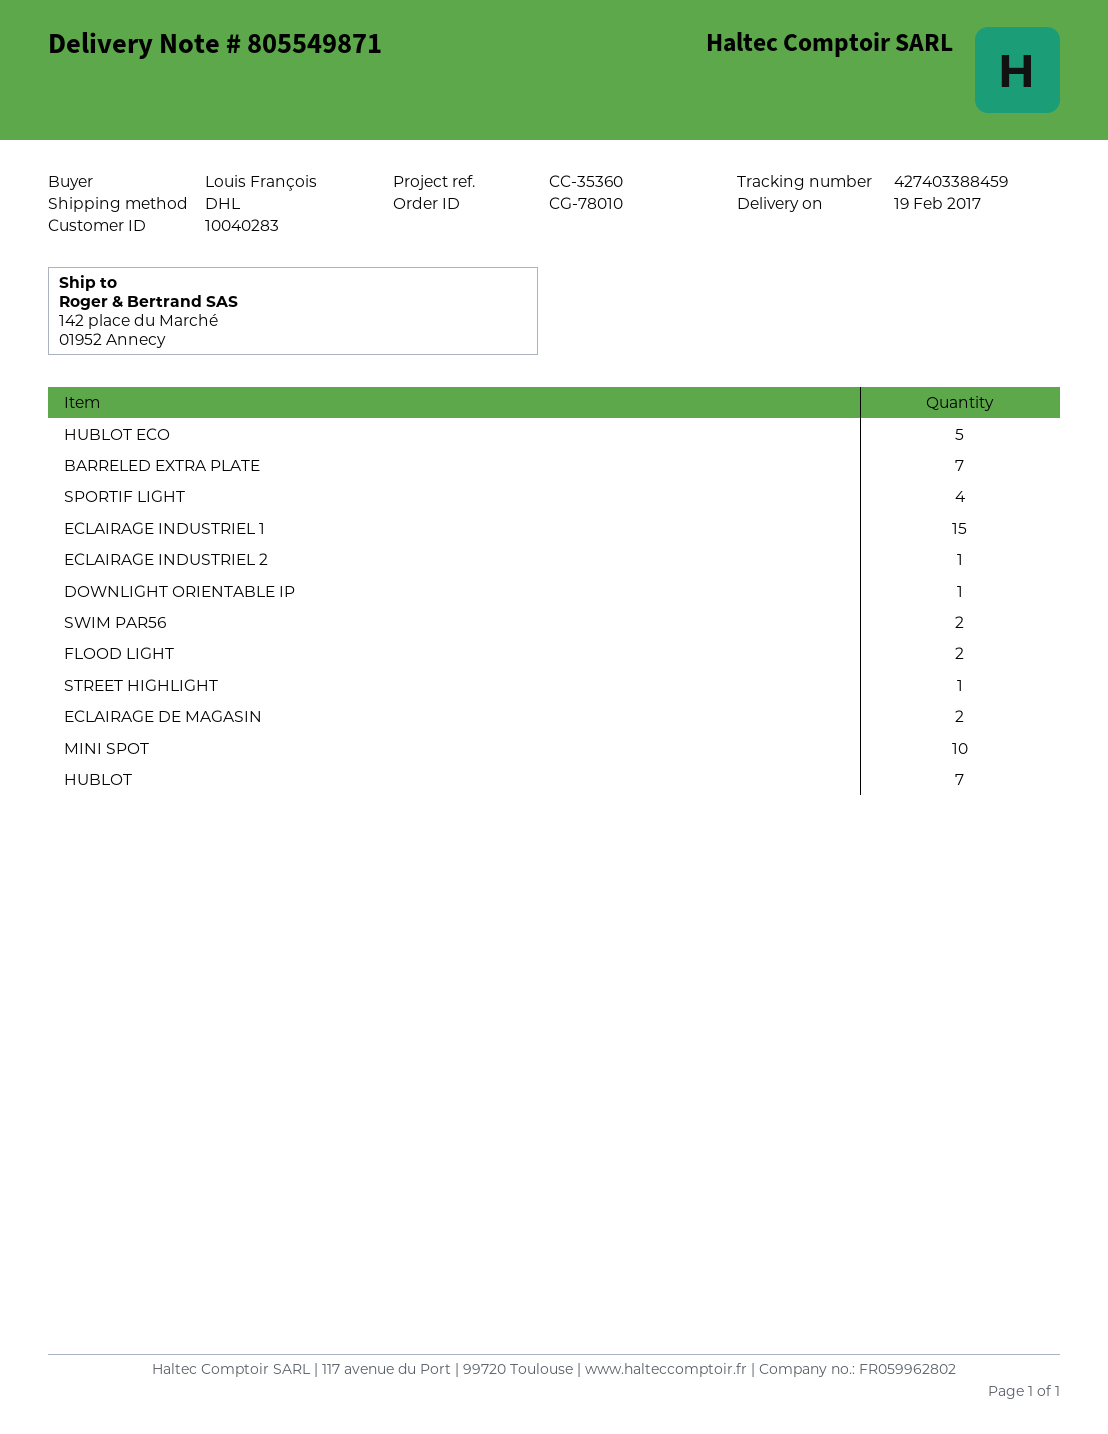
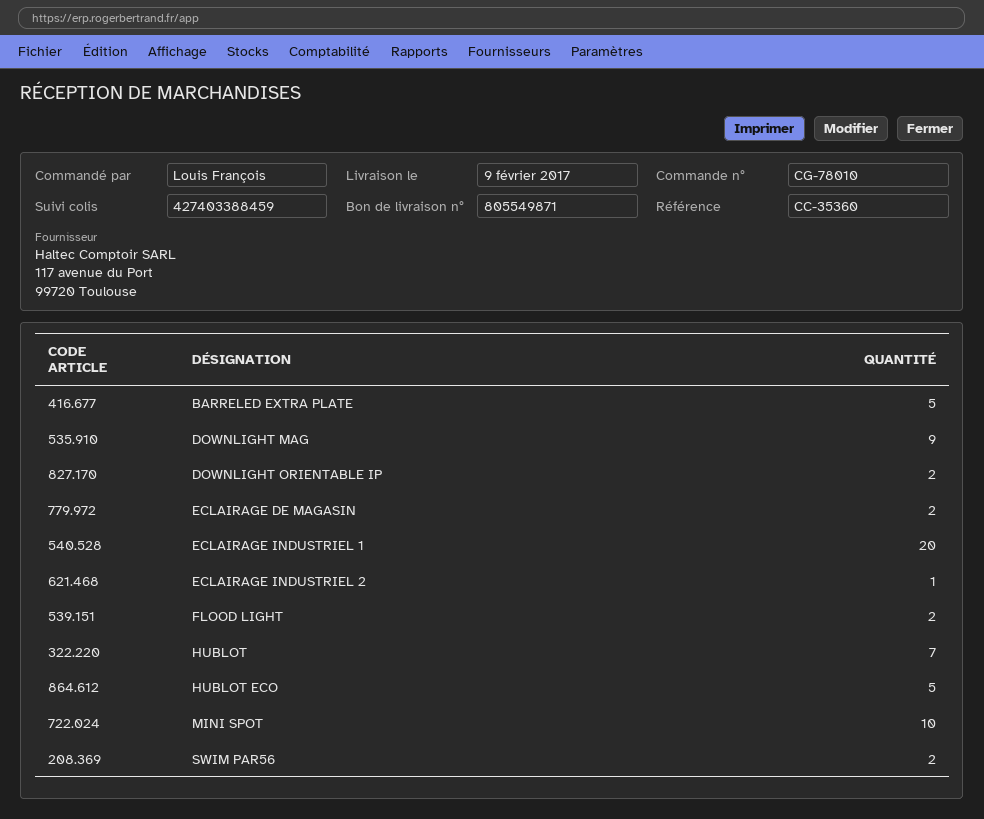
delivery date: 2017-02-19 -> 2017-02-09
BARRELED EXTRA PLATE: 7 -> 5
SPORTIF LIGHT: 4 -> none
ECLAIRAGE INDUSTRIEL 1: 15 -> 20
DOWNLIGHT ORIENTABLE IP: 1 -> 2
STREET HIGHLIGHT: 1 -> none
DOWNLIGHT MAG: none -> 9

